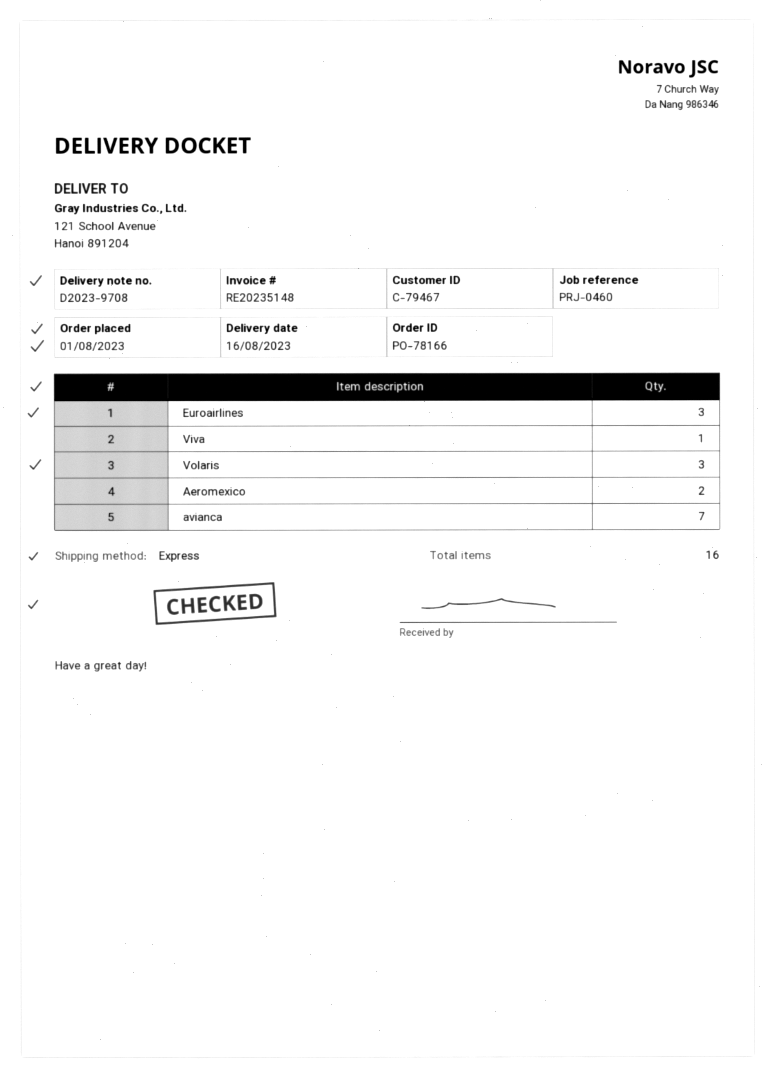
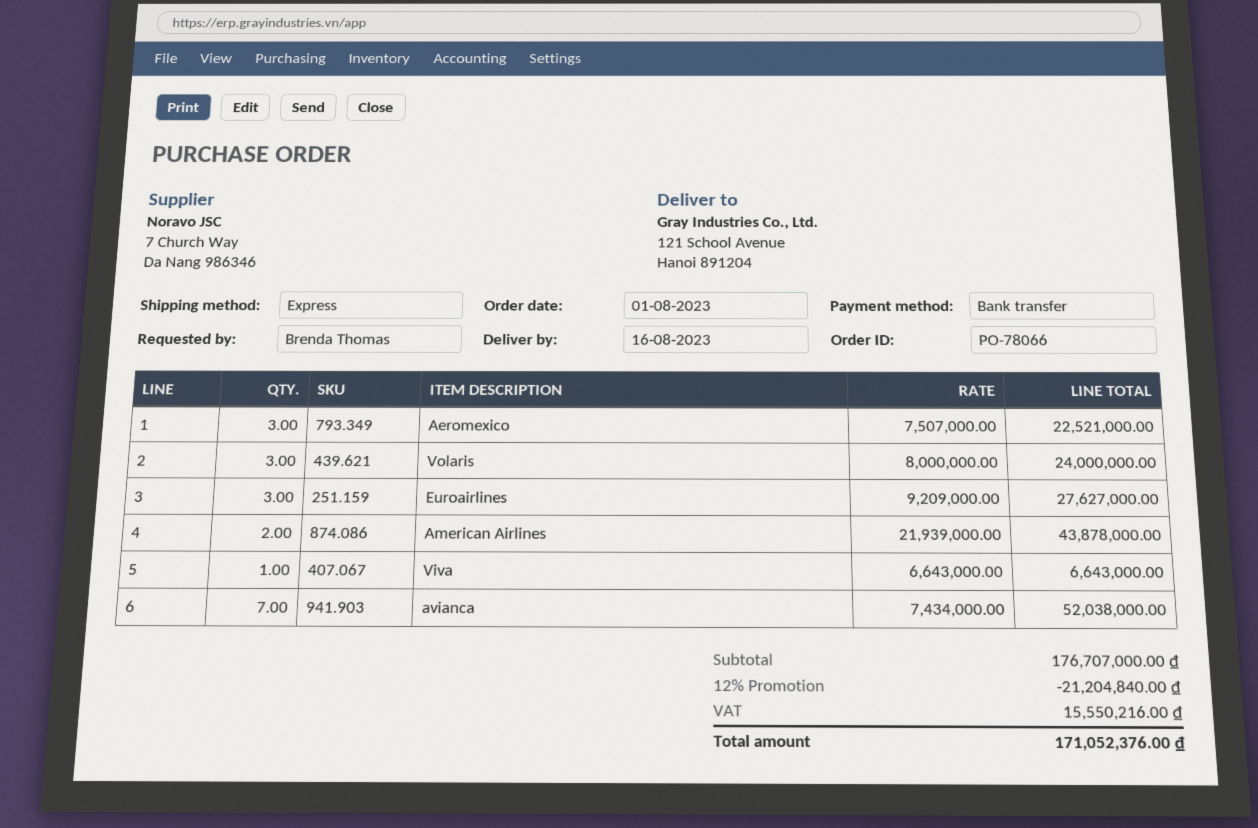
order number: PO-78166 -> PO-78066
Aeromexico: 2 -> 3
American Airlines: none -> 2

